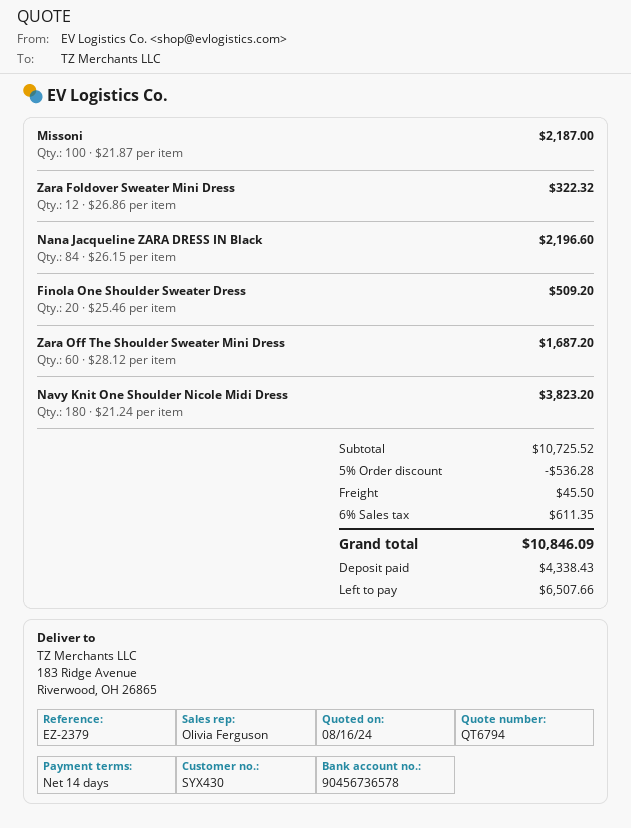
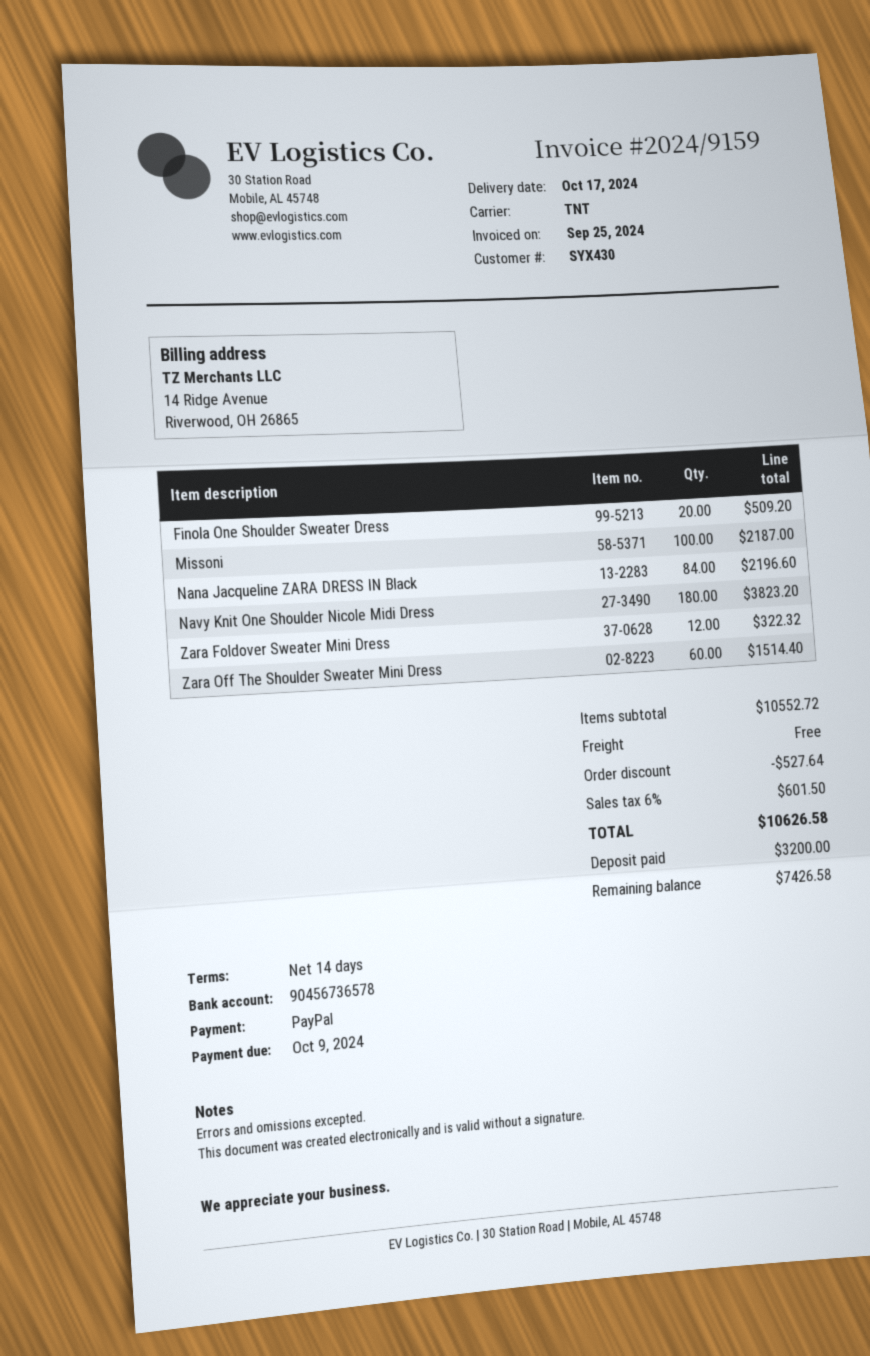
Zara Off The Shoulder Sweater Mini Dress: 60 for 1687.20 -> 60 for 1514.40
subtotal: 10725.52 -> 10552.72
discount: 536.28 -> 527.64
shipping: 45.50 -> 0.00
tax: 6% = 611.35 -> 6% = 601.50
total: 10846.09 -> 10626.58
deposit: 4338.43 -> 3200.00
balance: 6507.66 -> 7426.58

